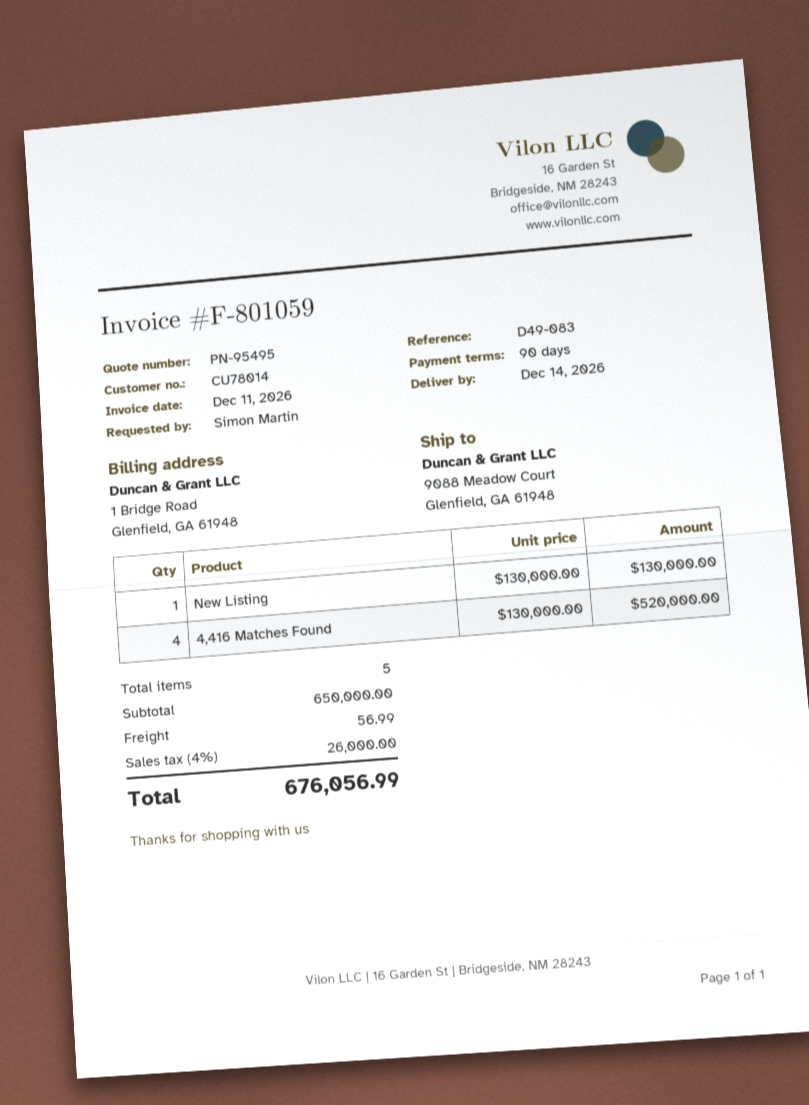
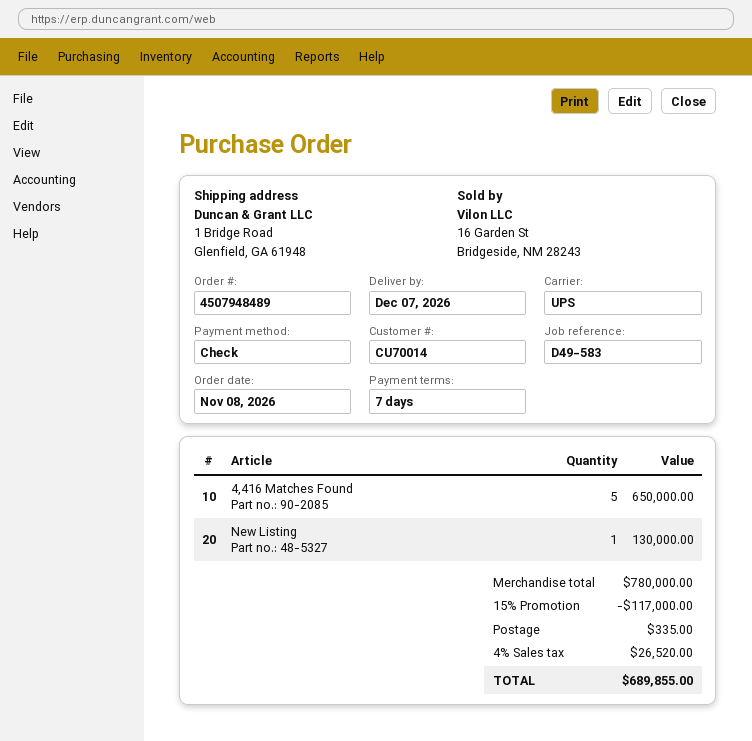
delivery date: 2026-12-14 -> 2026-12-07
payment terms: 90 days -> 7 days
customer number: CU78014 -> CU70014
reference: D49-083 -> D49-583
ship to: 9088 Meadow Court, Glenfield, GA 61948 -> 1 Bridge Road, Glenfield, GA 61948
4,416 Matches Found: 4 for 520000.00 -> 5 for 650000.00
subtotal: 650000.00 -> 780000.00
discount: none -> 15% = 117000.00
shipping: 56.99 -> 335.00
tax: 4% = 26000.00 -> 4% = 26520.00
total: 676056.99 -> 689855.00

